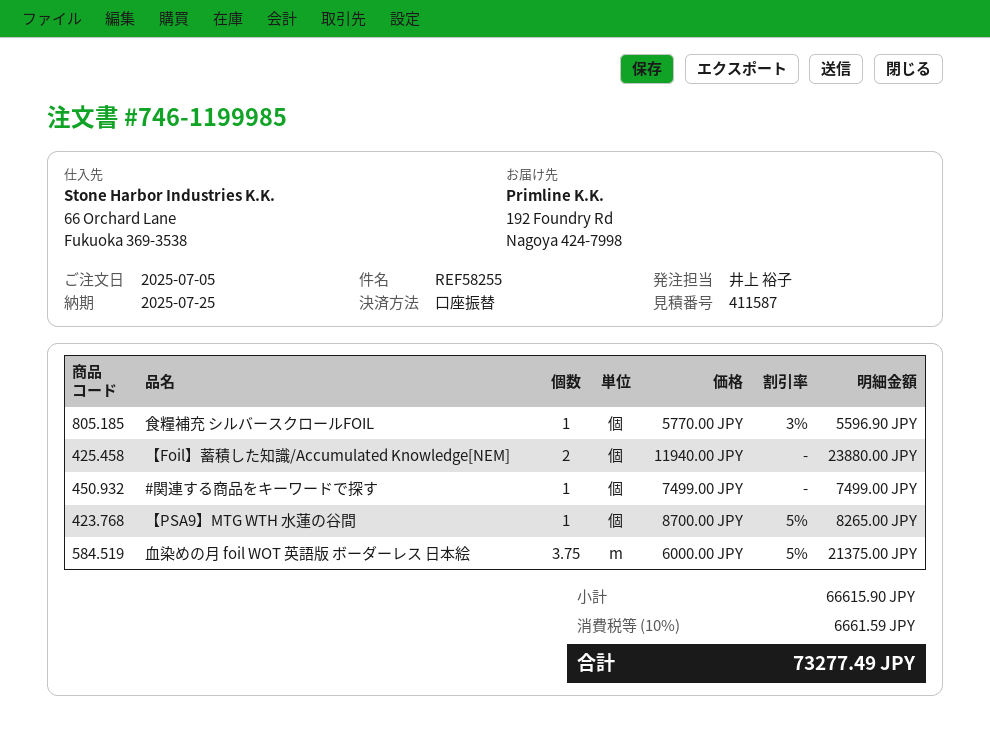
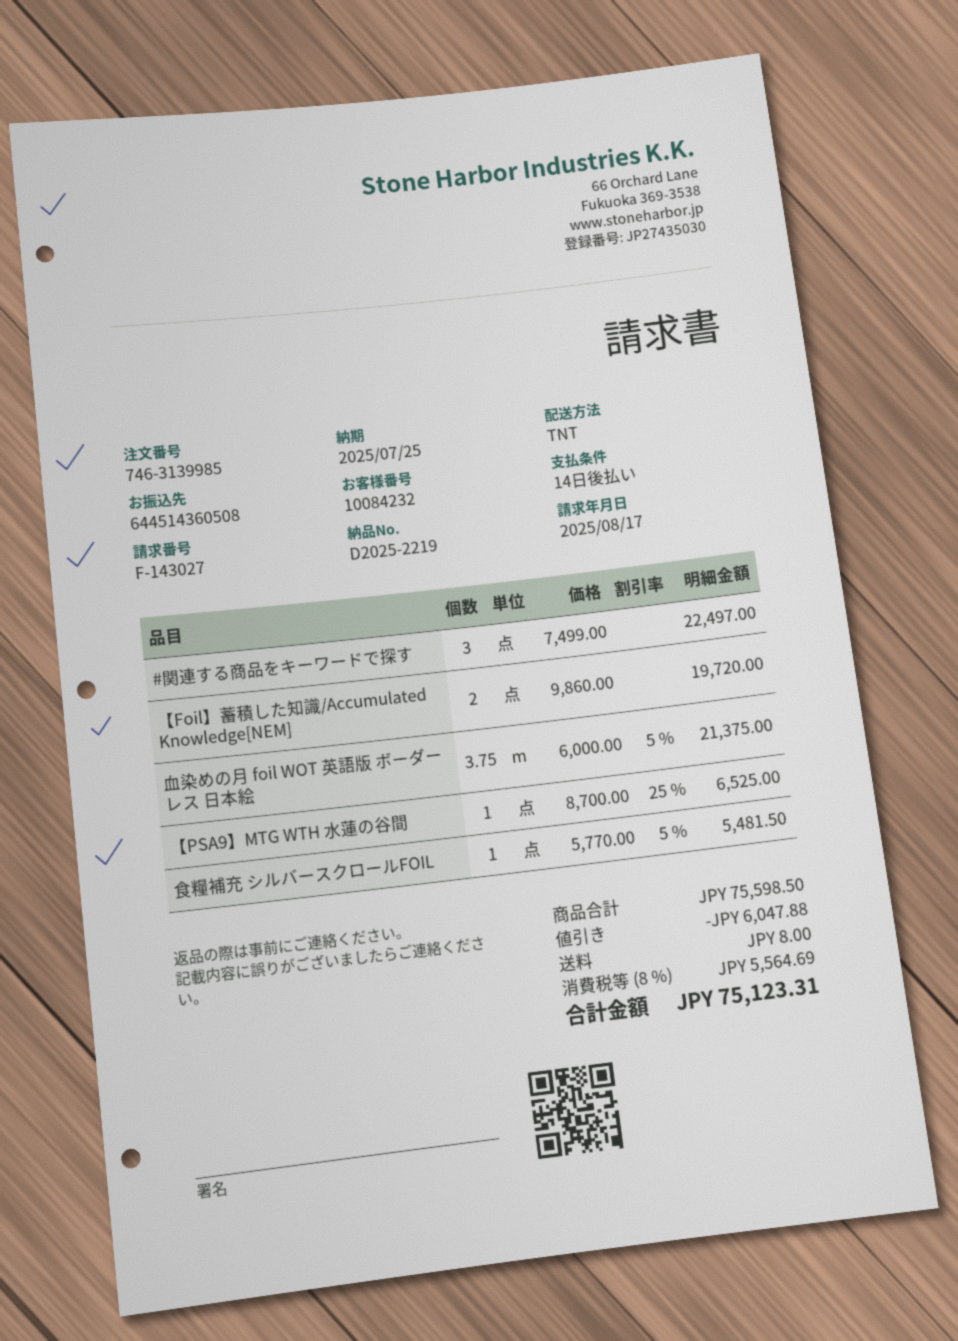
order number: 746-1199985 -> 746-3139985
食糧補充 シルバースクロールFOIL: 1 x 5770.00 - 3% = 5596.90 -> 1 x 5770.00 - 5% = 5481.50
【Foil】蓄積した知識/Accumulated Knowledge[NEM]: 2 x 11940.00 = 23880.00 -> 2 x 9860.00 = 19720.00
#関連する商品をキーワードで探す: 1 x 7499.00 = 7499.00 -> 3 x 7499.00 = 22497.00
【PSA9】MTG WTH 水蓮の谷間: 1 x 8700.00 - 5% = 8265.00 -> 1 x 8700.00 - 25% = 6525.00
subtotal: 66615.90 -> 75598.50
discount: none -> 6047.88
shipping: none -> 8.00
tax: 10% = 6661.59 -> 8% = 5564.69
total: 73277.49 -> 75123.31

